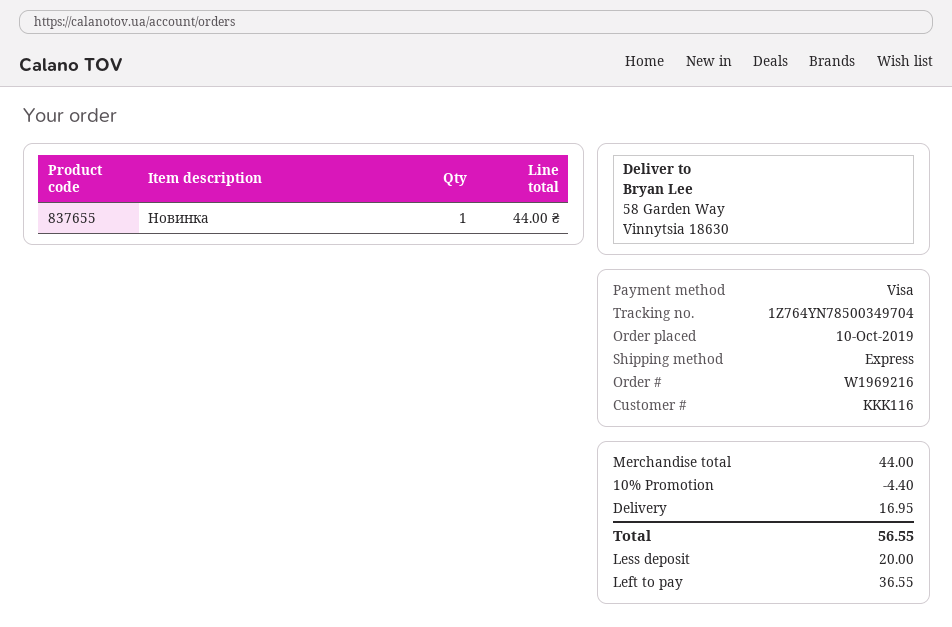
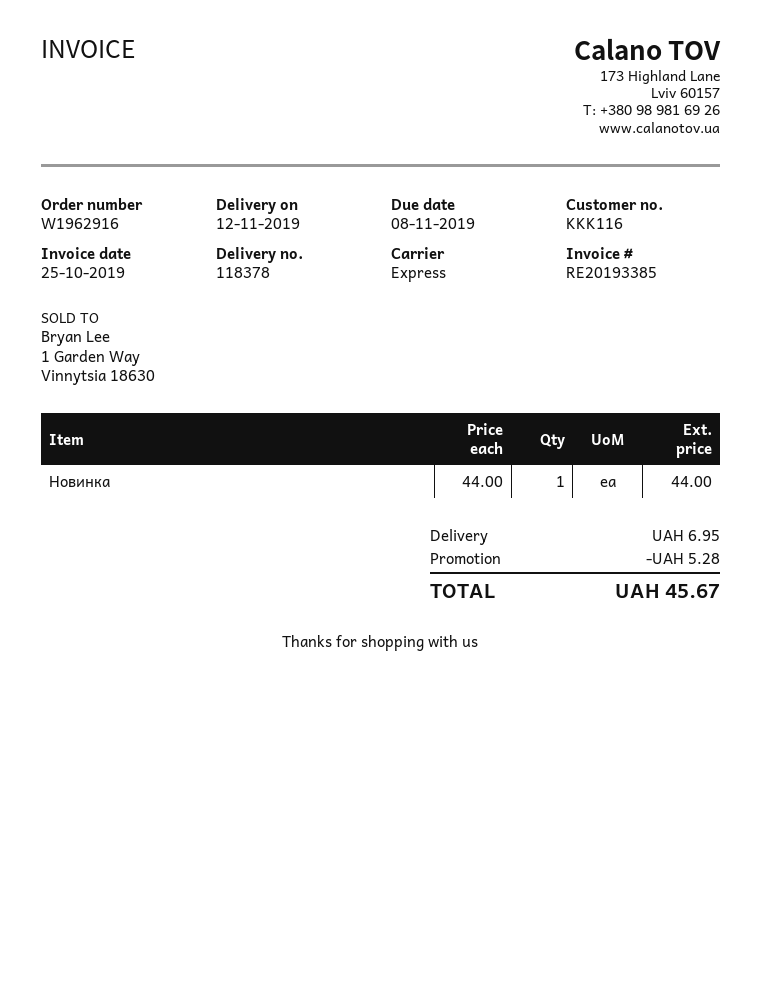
order number: W1969216 -> W1962916
discount: 4.40 -> 5.28
shipping: 16.95 -> 6.95
total: 56.55 -> 45.67

